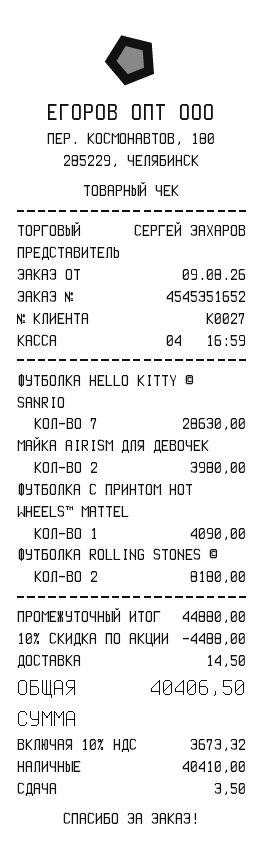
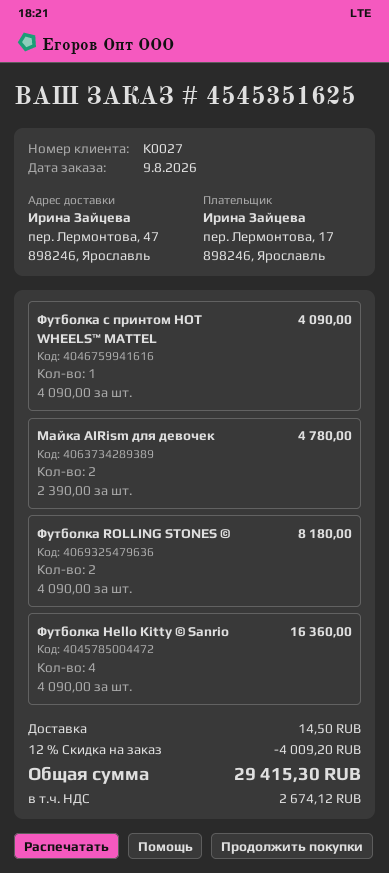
order number: 4545351652 -> 4545351625
ФУТБОЛКА HELLO KITTY © SANRIO: 7 for 28630.00 -> 4 for 16360.00
МАЙКА AIRISM ДЛЯ ДЕВОЧЕК: 2 for 3980.00 -> 2 for 4780.00
discount: 10% = 4488.00 -> 12% = 4009.20
tax: 3673.32 -> 2674.12
total: 40406.50 -> 29415.30

